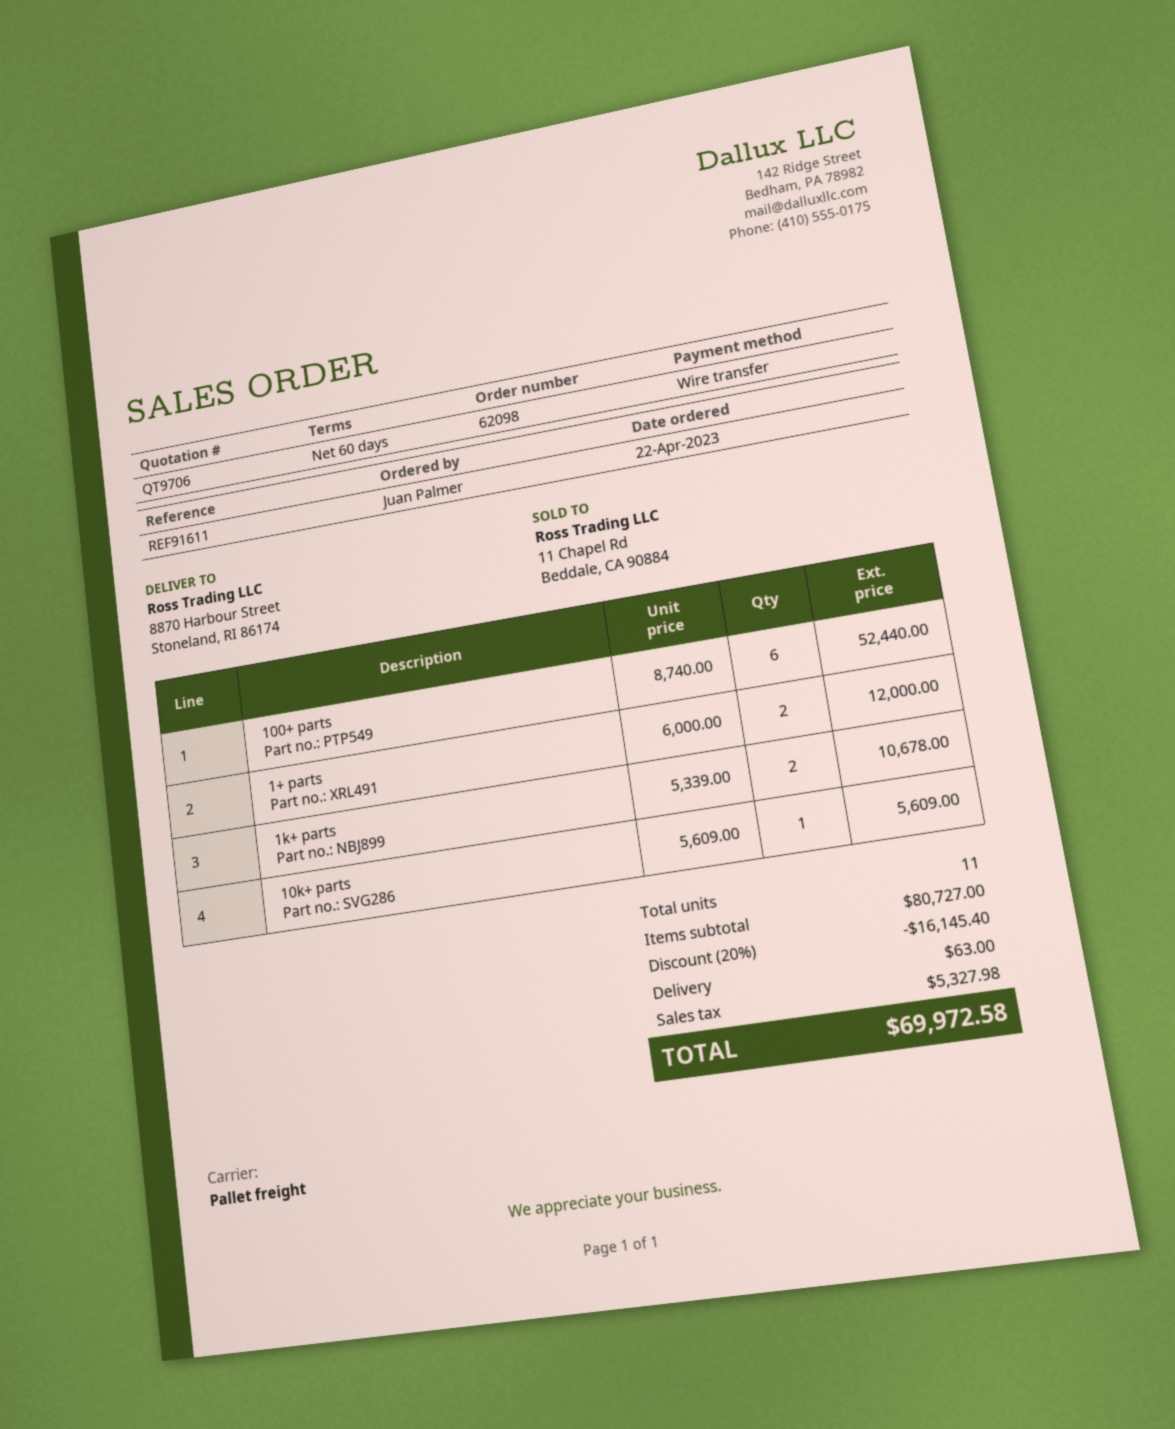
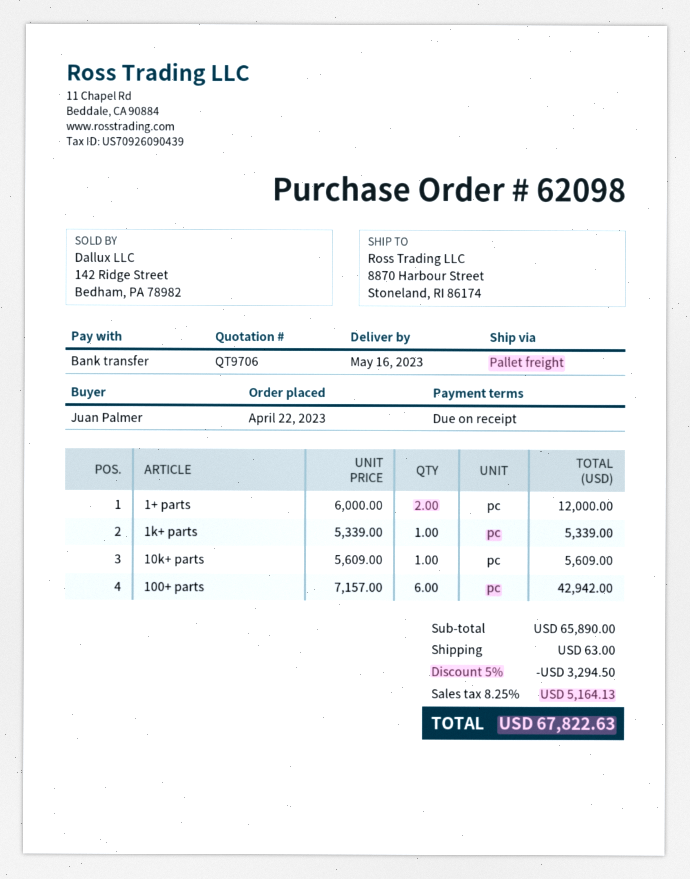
payment terms: 60 days -> on receipt
100+ parts: 6 x 8740.00 = 52440.00 -> 6 x 7157.00 = 42942.00
1k+ parts: 2 x 5339.00 = 10678.00 -> 1 x 5339.00 = 5339.00
subtotal: 80727.00 -> 65890.00
discount: 20% = 16145.40 -> 5% = 3294.50
tax: 5327.98 -> 5164.13
total: 69972.58 -> 67822.63

